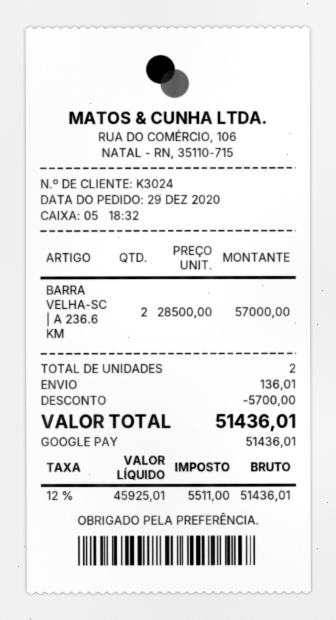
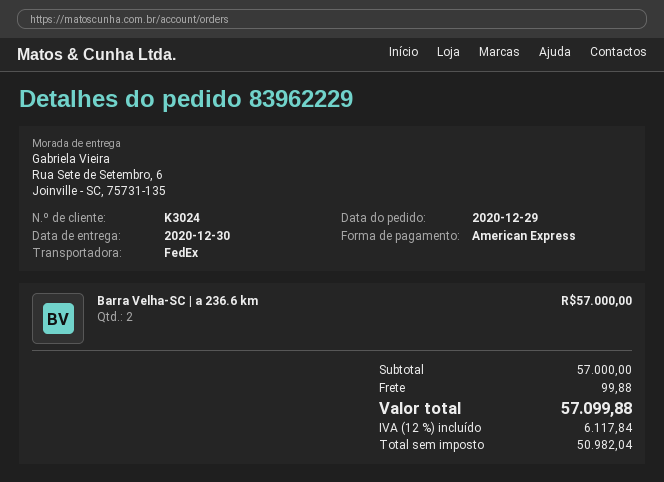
payment method: Google Pay -> American Express
discount: 5700.00 -> none
shipping: 136.01 -> 99.88
net: 45925.01 -> 50982.04
tax: 12% = 5511.00 -> 12% = 6117.84
total: 51436.01 -> 57099.88

